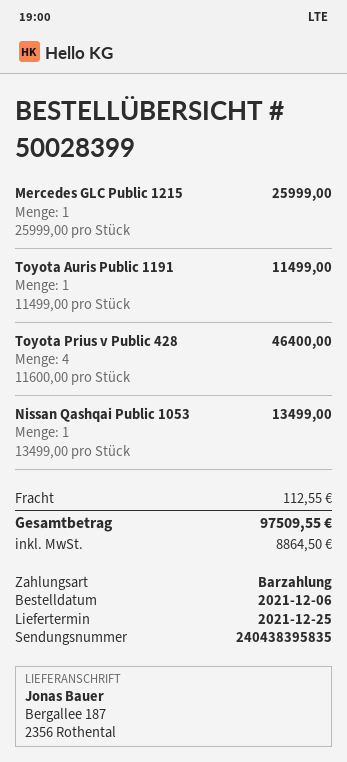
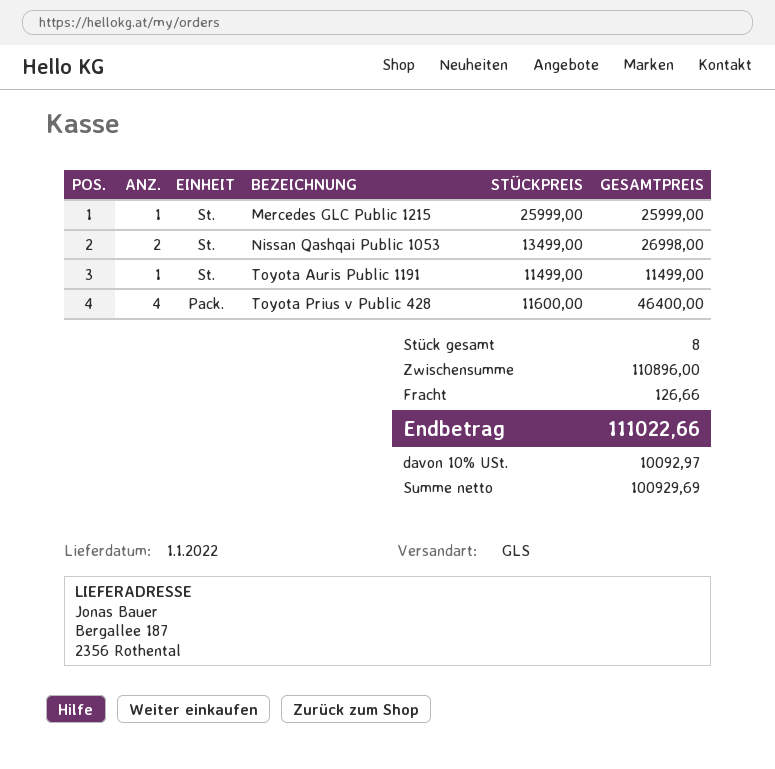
delivery date: 2021-12-25 -> 2022-01-01
Nissan Qashqai Public 1053: 1 x 13499.00 = 13499.00 -> 2 x 13499.00 = 26998.00
shipping: 112.55 -> 126.66
tax: 8864.50 -> 10092.97
total: 97509.55 -> 111022.66

